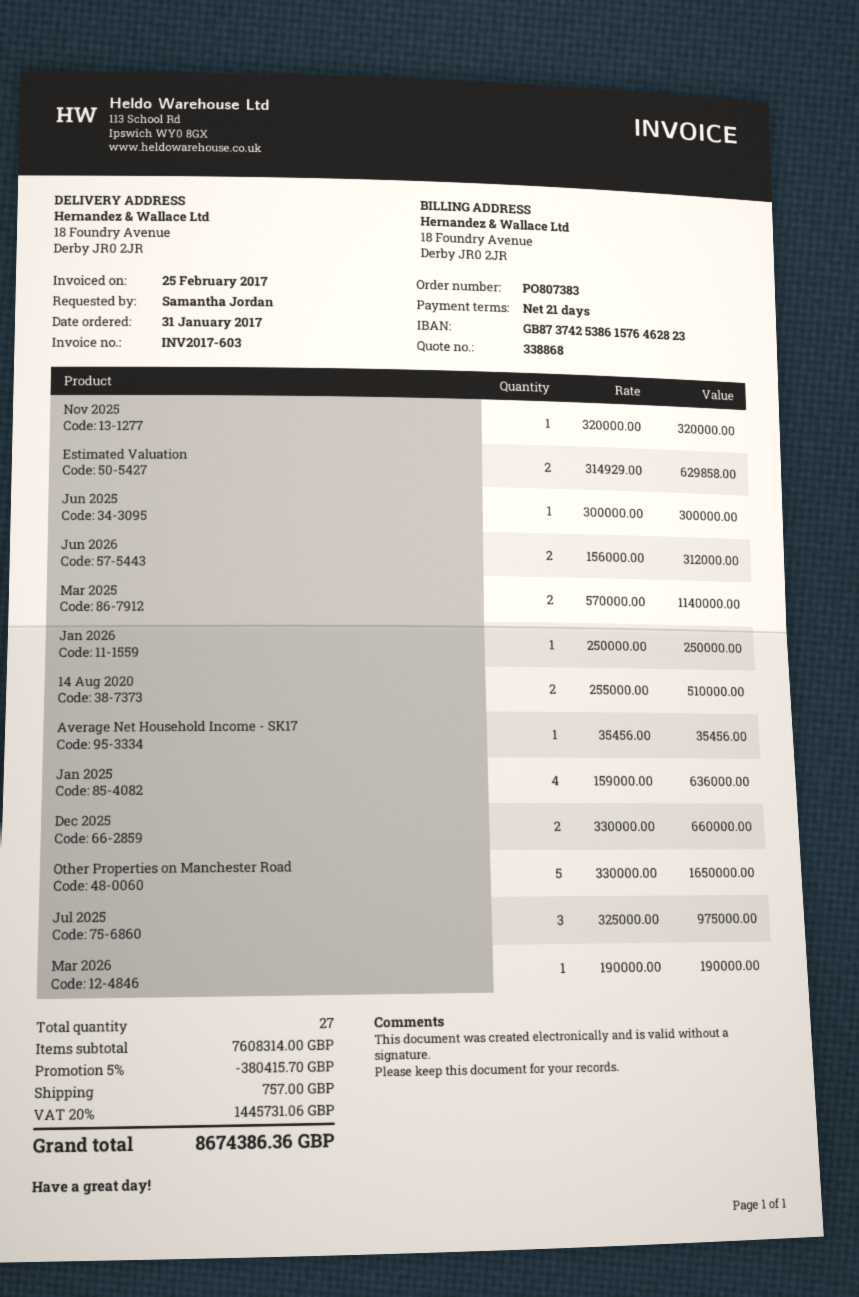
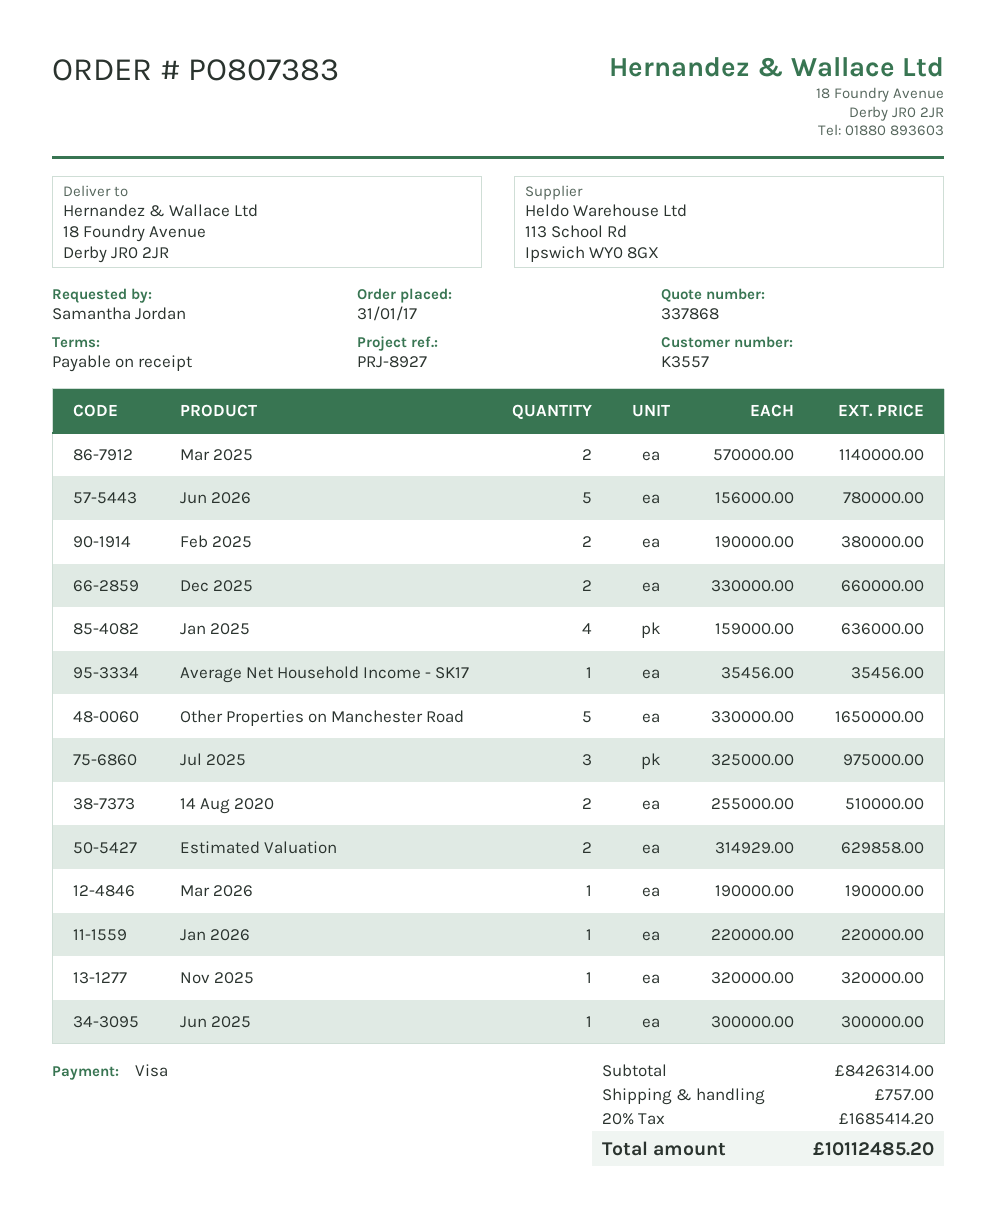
quote number: 338868 -> 337868
payment terms: 21 days -> on receipt
Jun 2026: 2 x 156000.00 = 312000.00 -> 5 x 156000.00 = 780000.00
Jan 2026: 1 x 250000.00 = 250000.00 -> 1 x 220000.00 = 220000.00
Feb 2025: none -> 2 x 190000.00 = 380000.00
subtotal: 7608314.00 -> 8426314.00
discount: 5% = 380415.70 -> none
tax: 20% = 1445731.06 -> 20% = 1685414.20
total: 8674386.36 -> 10112485.20

